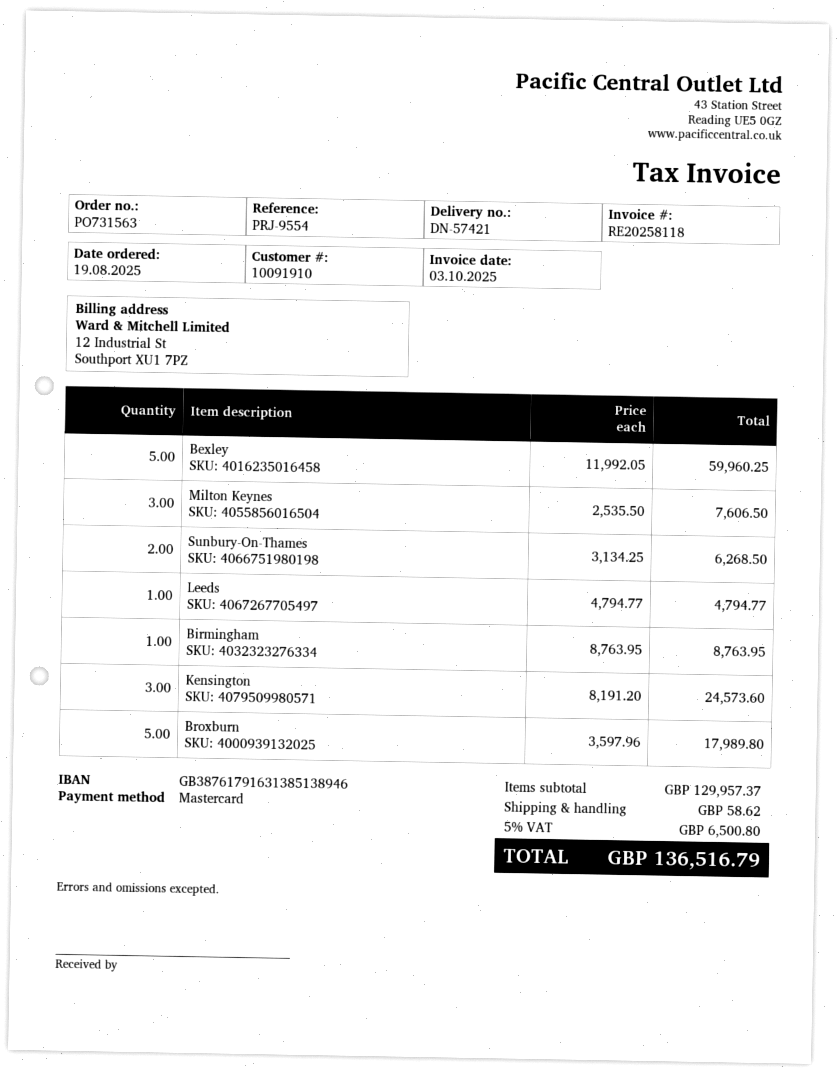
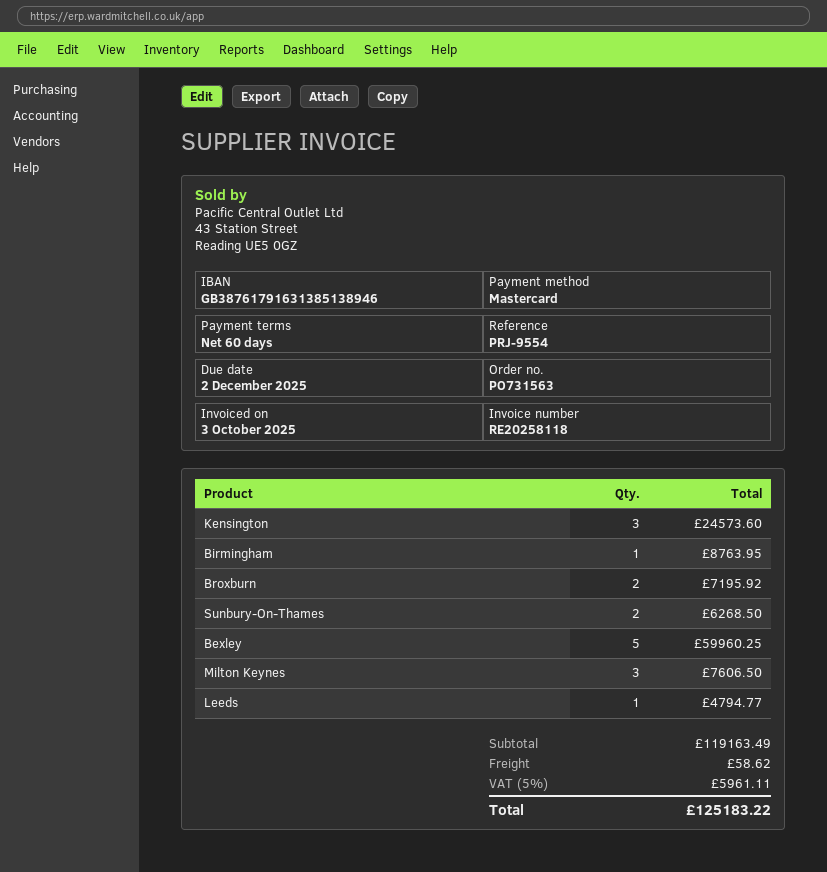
Broxburn: 5 for 17989.80 -> 2 for 7195.92
subtotal: 129957.37 -> 119163.49
tax: 5% = 6500.80 -> 5% = 5961.11
total: 136516.79 -> 125183.22

